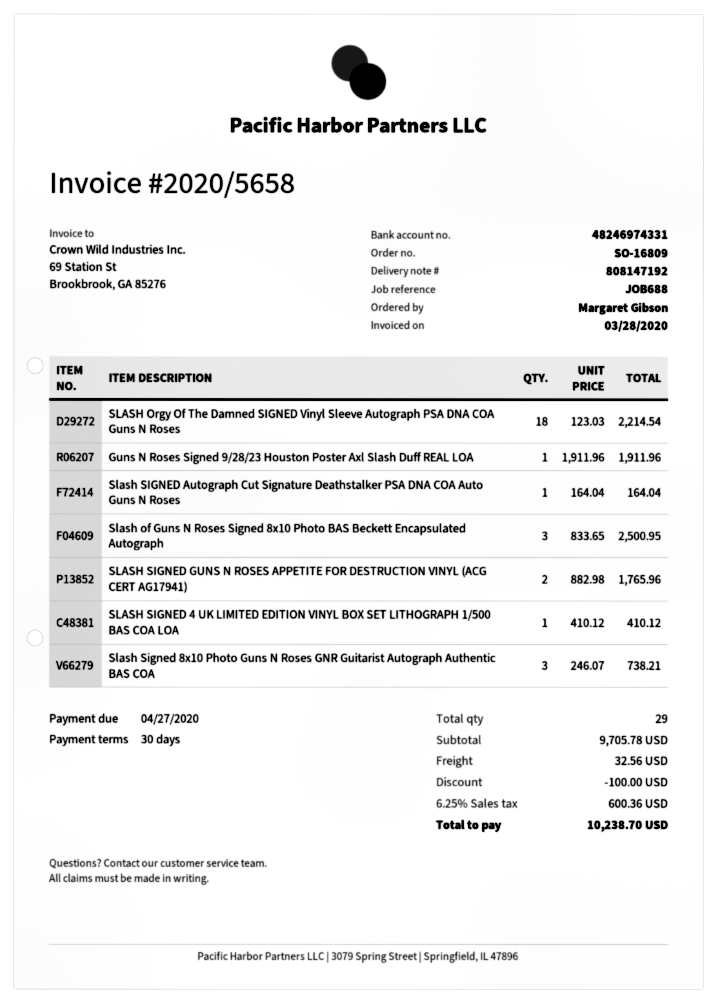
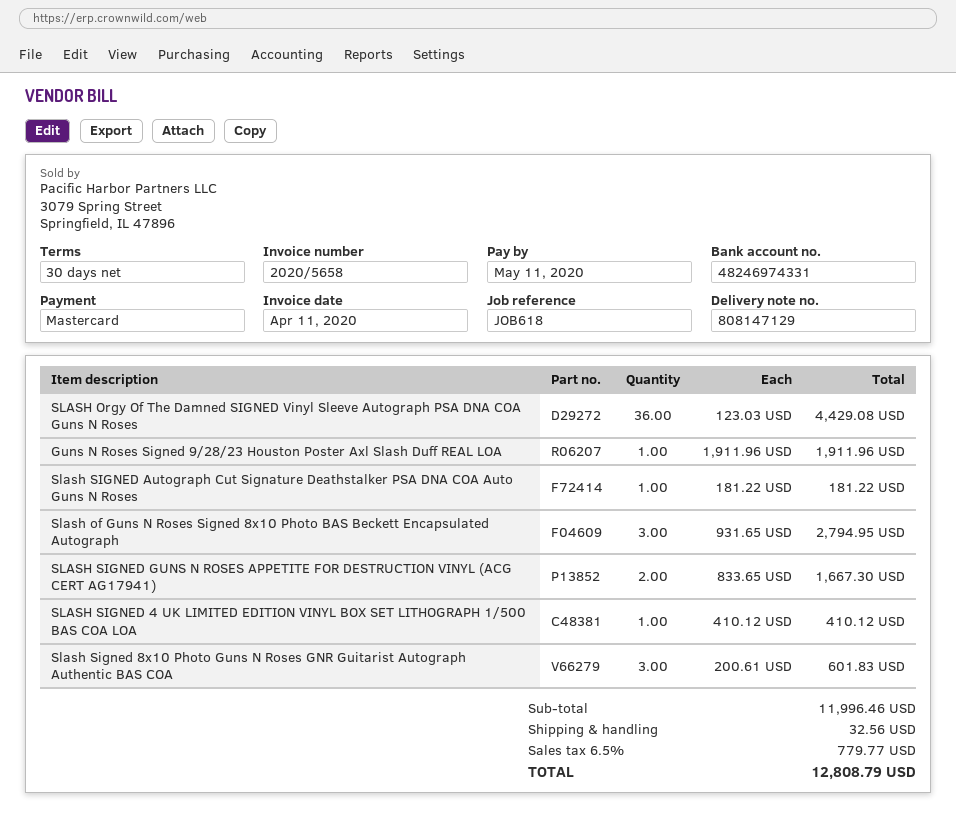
delivery note number: 808147192 -> 808147129
invoice date: 2020-03-28 -> 2020-04-11
due date: 2020-04-27 -> 2020-05-11
reference: JOB688 -> JOB618
SLASH Orgy Of The Damned SIGNED Vinyl Sleeve Autograph PSA DNA COA Guns N Roses: 18 x 123.03 = 2214.54 -> 36 x 123.03 = 4429.08
Slash SIGNED Autograph Cut Signature Deathstalker PSA DNA COA Auto Guns N Roses: 1 x 164.04 = 164.04 -> 1 x 181.22 = 181.22
Slash of Guns N Roses Signed 8x10 Photo BAS Beckett Encapsulated Autograph: 3 x 833.65 = 2500.95 -> 3 x 931.65 = 2794.95
SLASH SIGNED GUNS N ROSES APPETITE FOR DESTRUCTION VINYL (ACG CERT AG17941): 2 x 882.98 = 1765.96 -> 2 x 833.65 = 1667.30
Slash Signed 8x10 Photo Guns N Roses GNR Guitarist Autograph Authentic BAS COA: 3 x 246.07 = 738.21 -> 3 x 200.61 = 601.83
subtotal: 9705.78 -> 11996.46
discount: 100.00 -> none
tax: 6.25% = 600.36 -> 6.5% = 779.77
total: 10238.70 -> 12808.79

